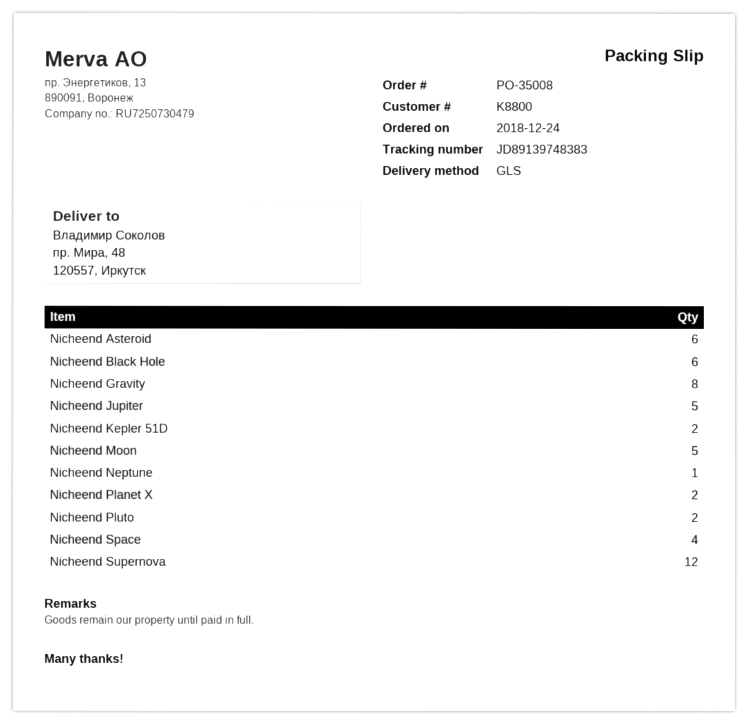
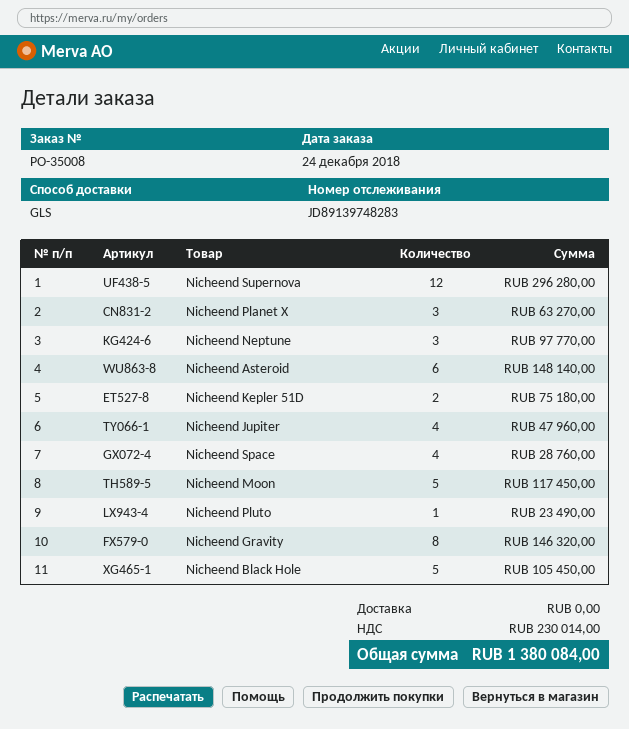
tracking number: JD89139748383 -> JD89139748283
Nicheend Black Hole: 6 -> 5
Nicheend Jupiter: 5 -> 4
Nicheend Neptune: 1 -> 3
Nicheend Planet X: 2 -> 3
Nicheend Pluto: 2 -> 1

